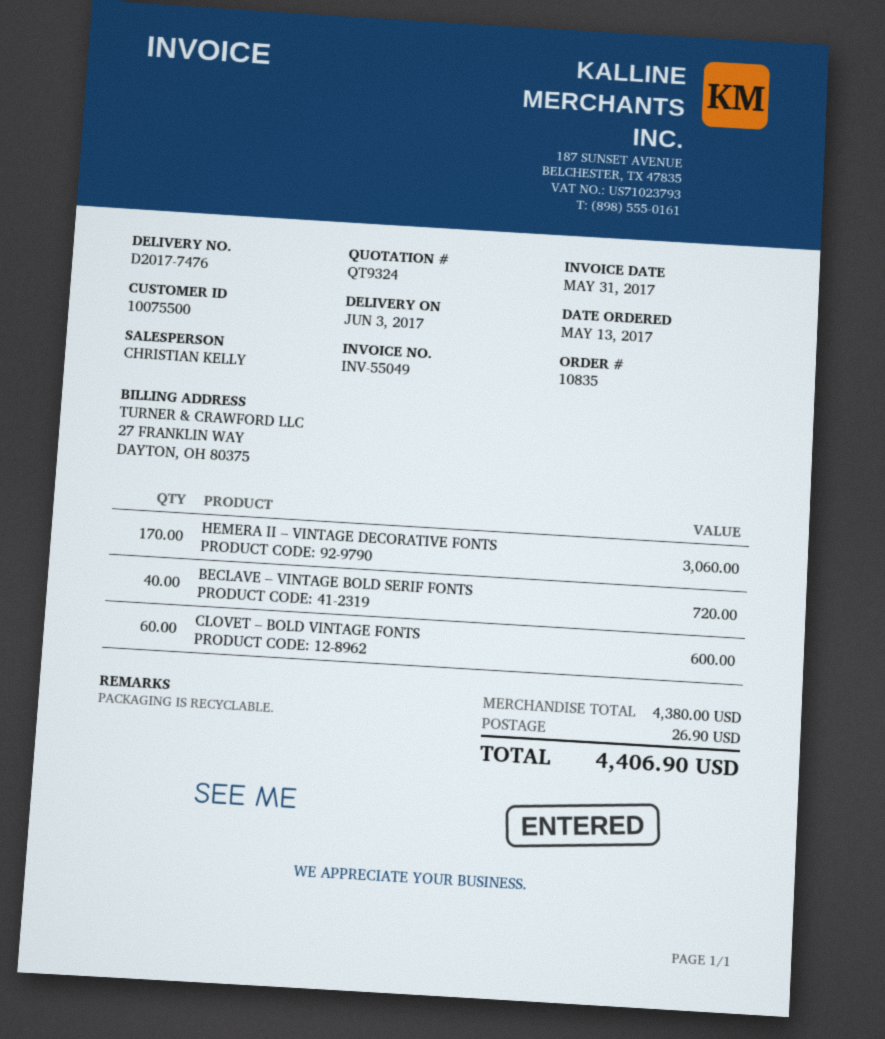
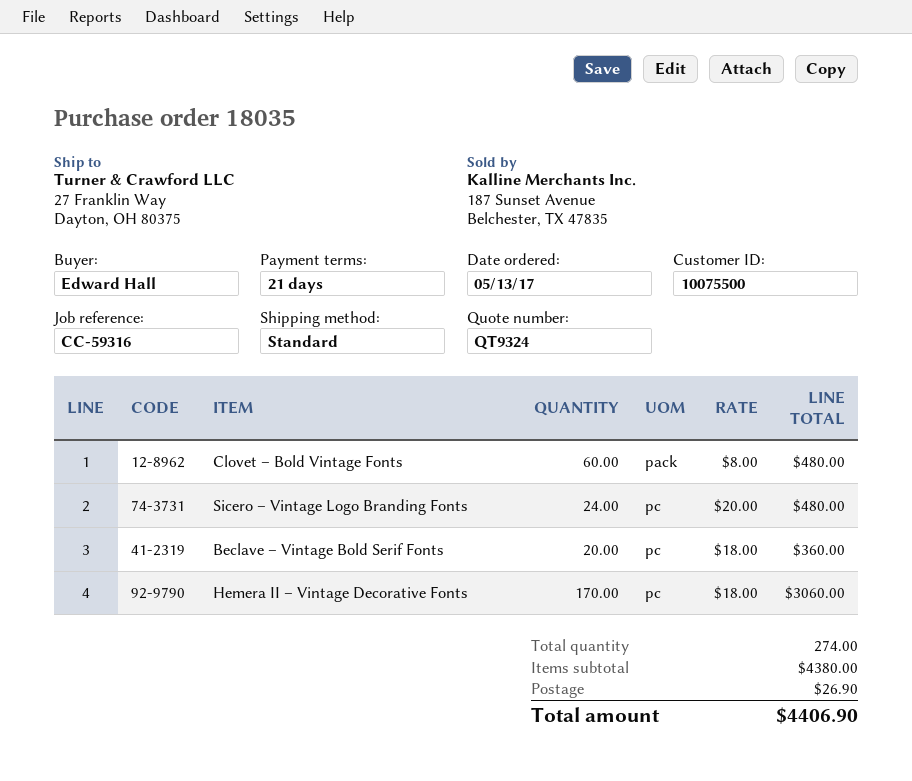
order number: 10835 -> 18035
BECLAVE – VINTAGE BOLD SERIF FONTS: 40 for 720.00 -> 20 for 360.00
CLOVET – BOLD VINTAGE FONTS: 60 for 600.00 -> 60 for 480.00
Sicero – Vintage Logo Branding Fonts: none -> 24 for 480.00

